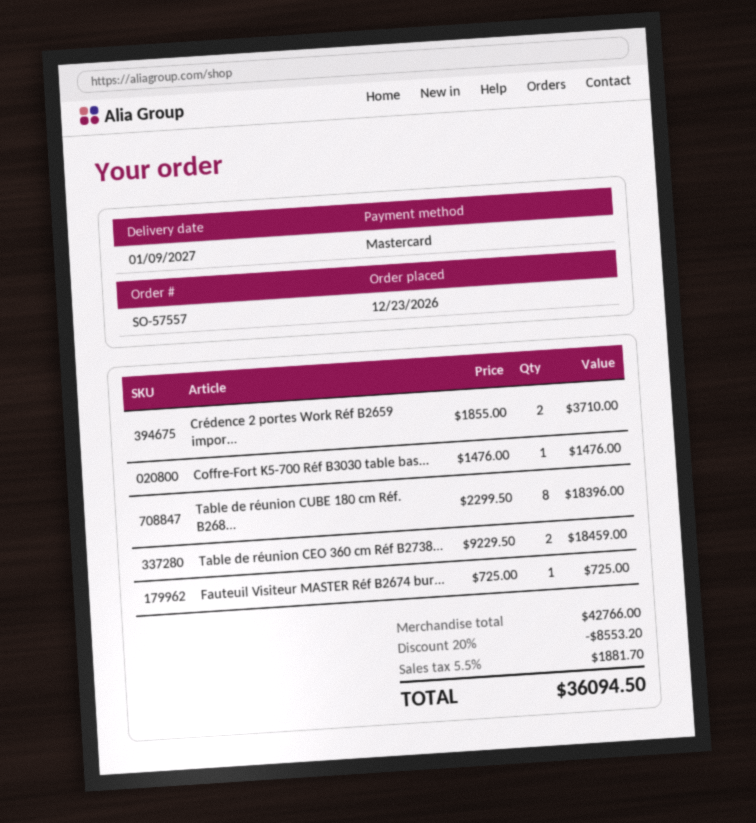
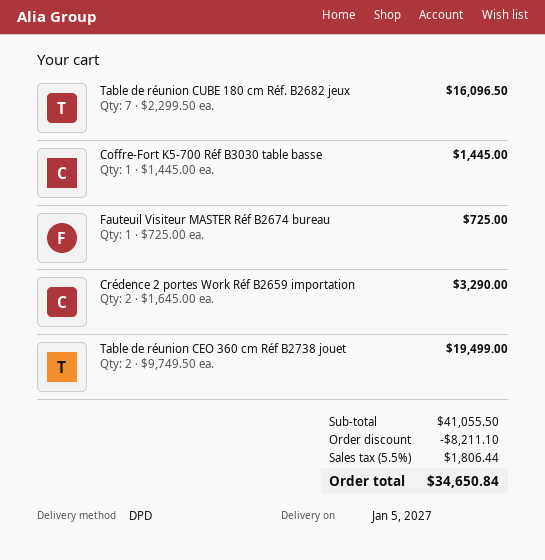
delivery date: 2027-01-09 -> 2027-01-05
Crédence 2 portes Work Réf B2659 impor...: 2 x 1855.00 = 3710.00 -> 2 x 1645.00 = 3290.00
Coffre-Fort K5-700 Réf B3030 table bas...: 1 x 1476.00 = 1476.00 -> 1 x 1445.00 = 1445.00
Table de réunion CUBE 180 cm Réf. B268...: 8 x 2299.50 = 18396.00 -> 7 x 2299.50 = 16096.50
Table de réunion CEO 360 cm Réf B2738...: 2 x 9229.50 = 18459.00 -> 2 x 9749.50 = 19499.00
subtotal: 42766.00 -> 41055.50
discount: 8553.20 -> 8211.10
tax: 5.5% = 1881.70 -> 5.5% = 1806.44
total: 36094.50 -> 34650.84

